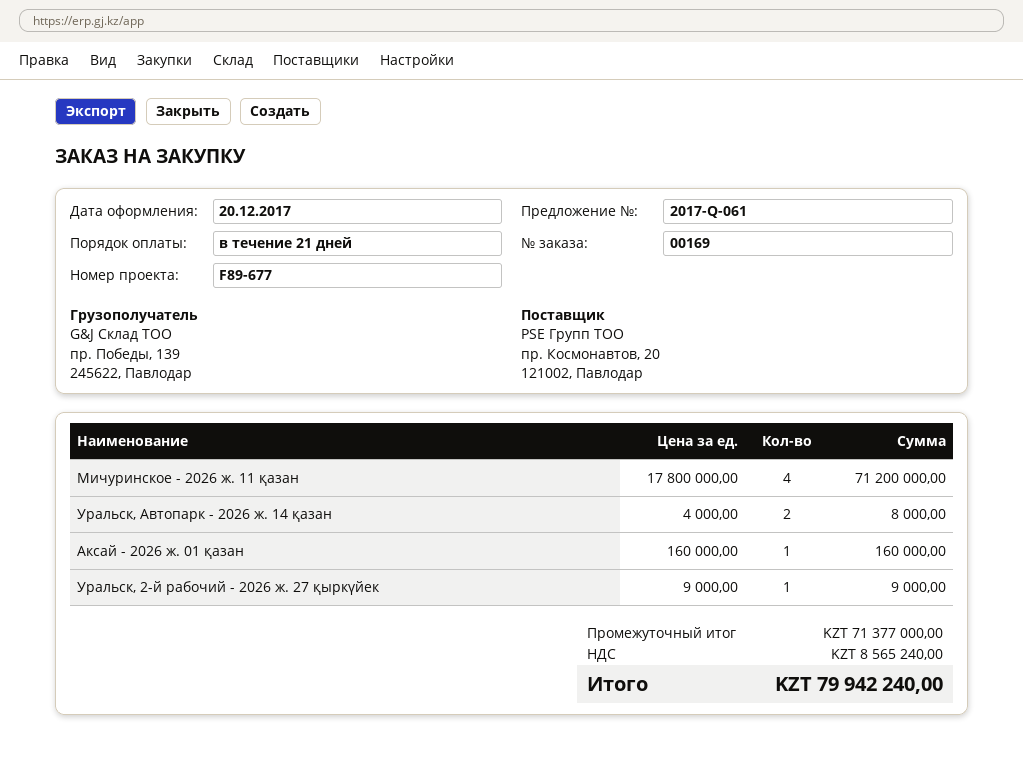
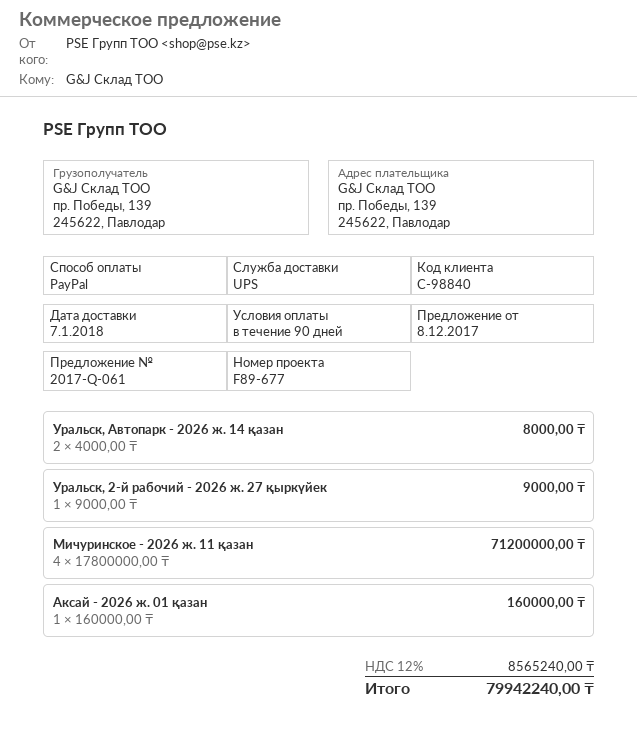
payment terms: 21 days -> 90 days

